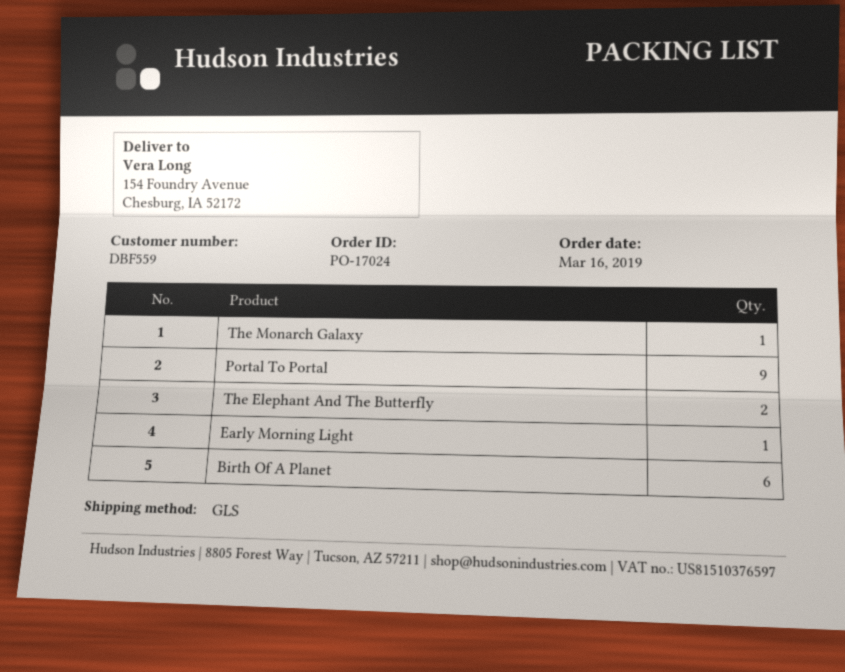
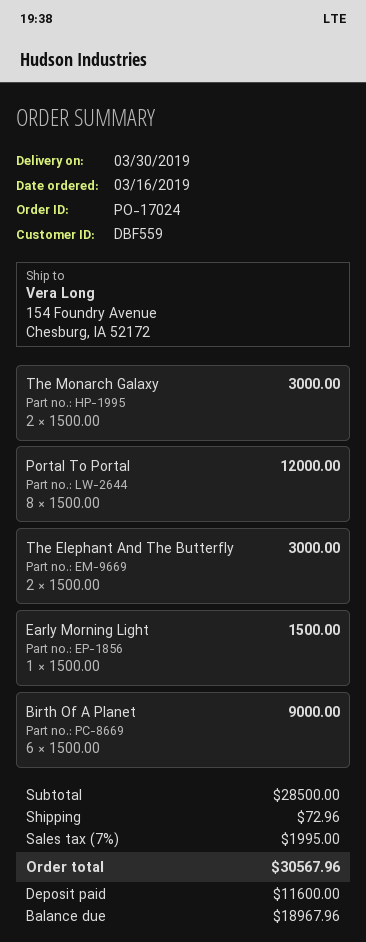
The Monarch Galaxy: 1 -> 2
Portal To Portal: 9 -> 8

